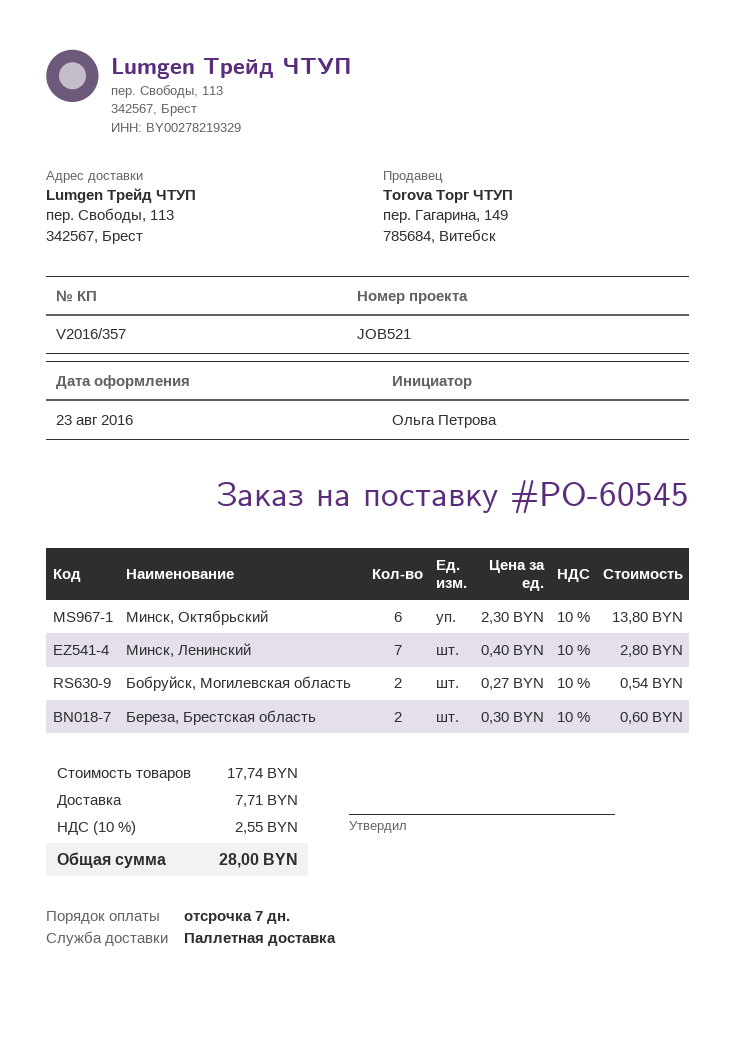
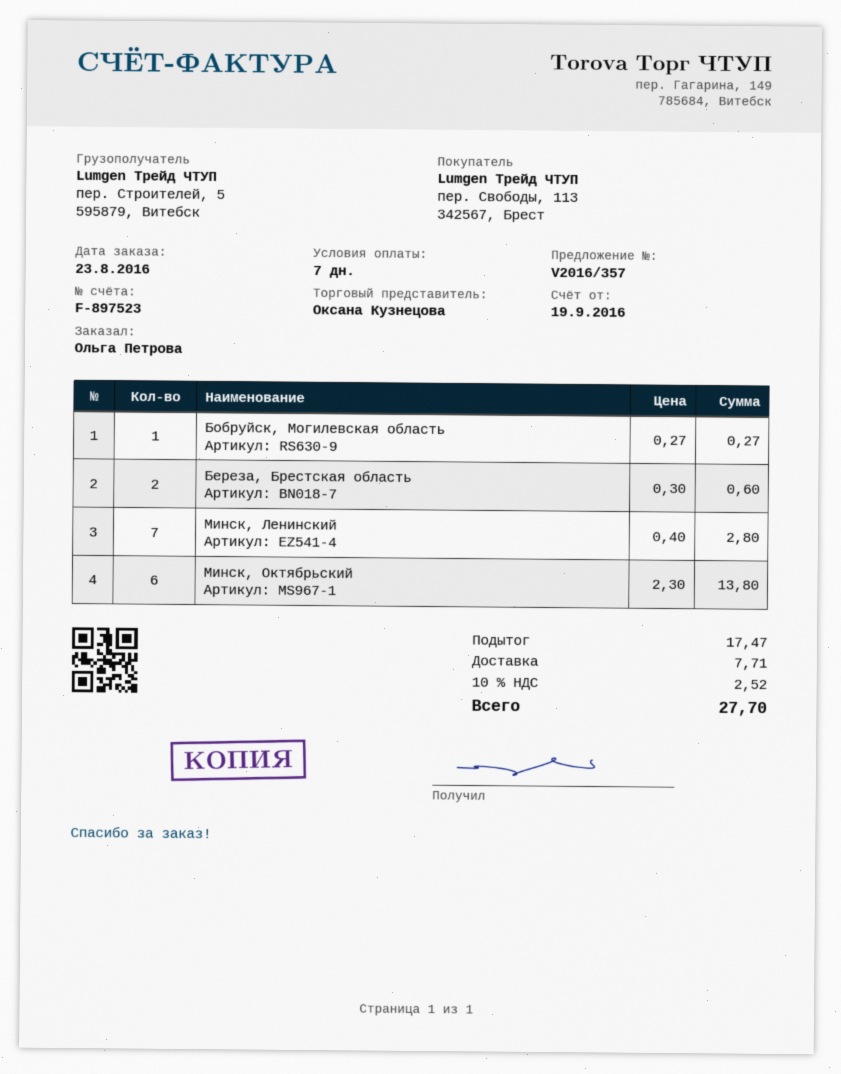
ship to: пер. Свободы, 113, 342567, Брест -> пер. Строителей, 5, 595879, Витебск
Бобруйск, Могилевская область: 2 x 0.27 = 0.54 -> 1 x 0.27 = 0.27
subtotal: 17.74 -> 17.47
tax: 10% = 2.55 -> 10% = 2.52
total: 28.00 -> 27.70

